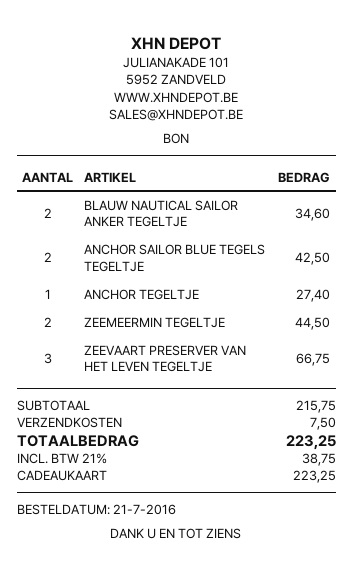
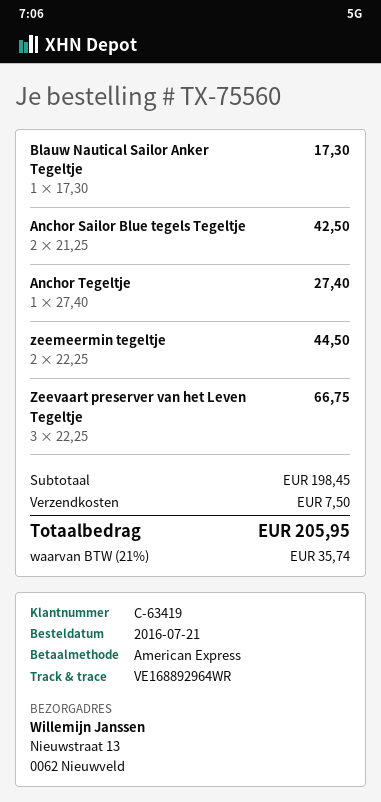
payment method: gift card -> American Express
BLAUW NAUTICAL SAILOR ANKER TEGELTJE: 2 for 34.60 -> 1 for 17.30
subtotal: 215.75 -> 198.45
tax: 21% = 38.75 -> 21% = 35.74
total: 223.25 -> 205.95

